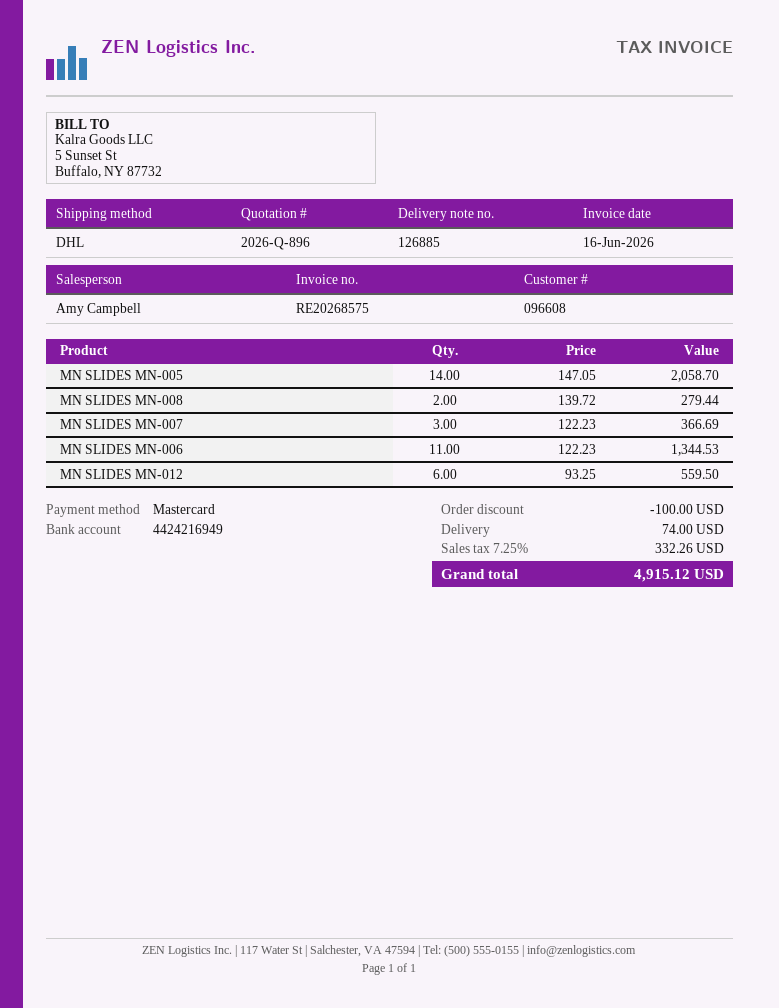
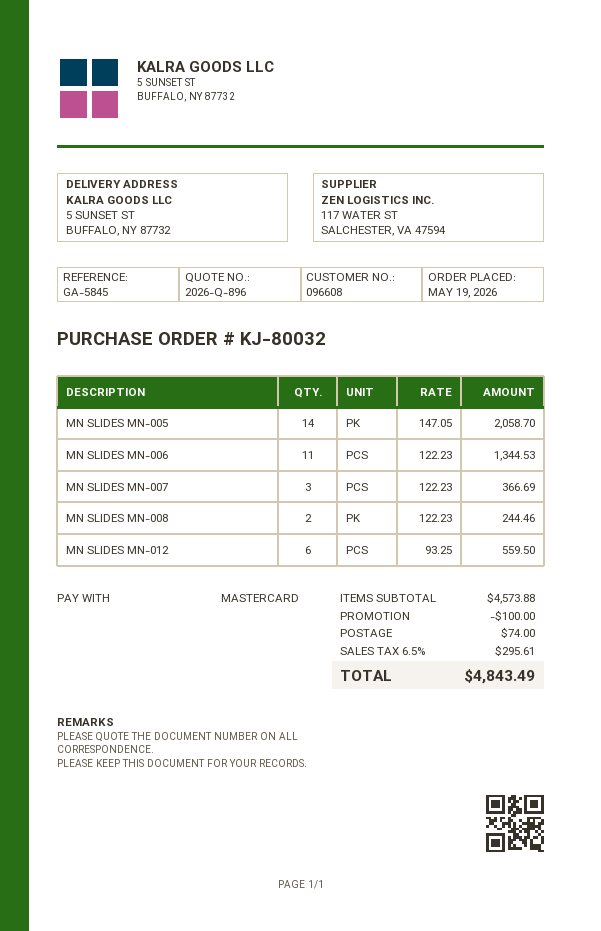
MN SLIDES MN-008: 2 x 139.72 = 279.44 -> 2 x 122.23 = 244.46
tax: 7.25% = 332.26 -> 6.5% = 295.61
total: 4915.12 -> 4843.49

